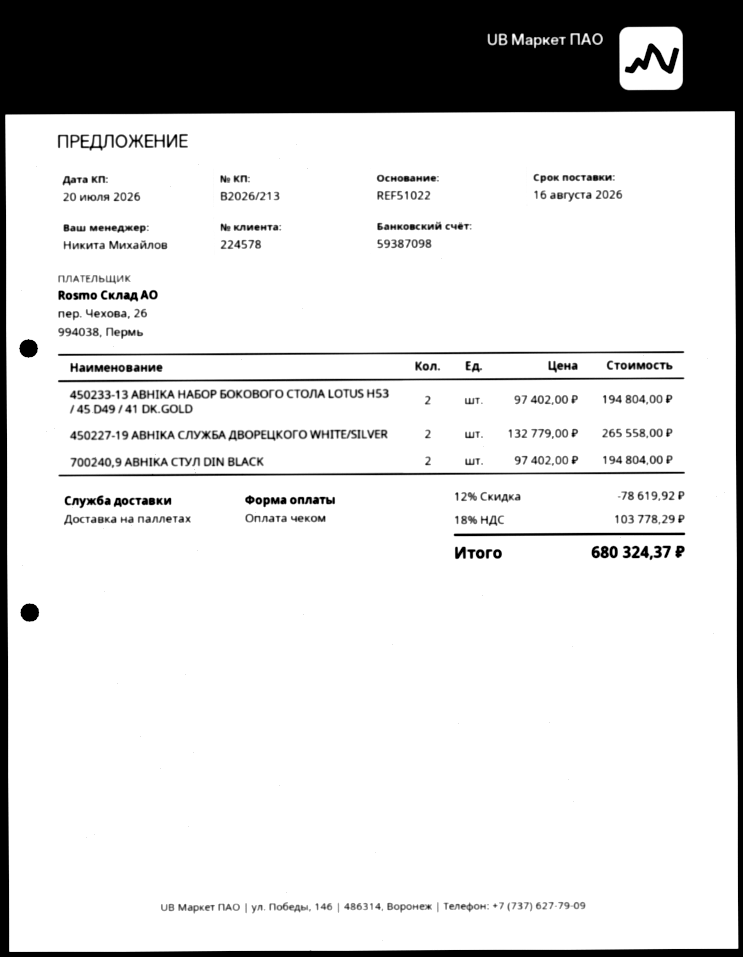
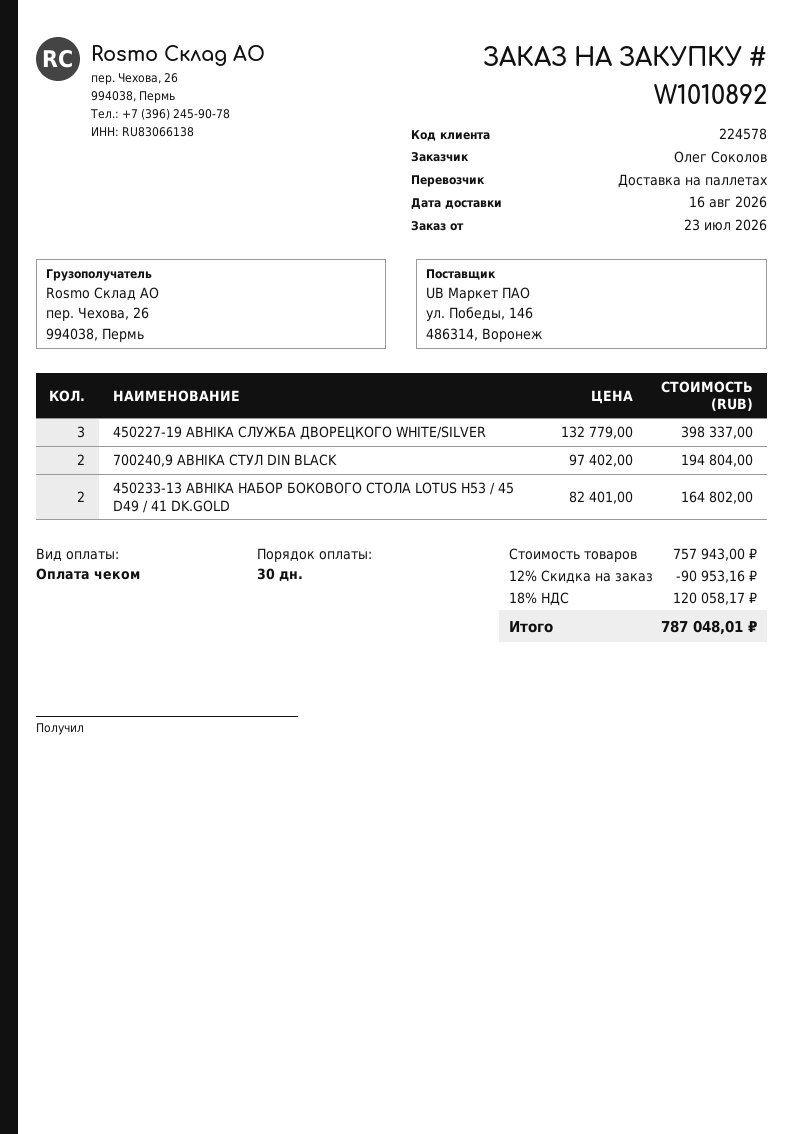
450233-13 ABHIKA НАБОР БОКОВОГО СТОЛА LOTUS H53 / 45 D49 / 41 DK.GOLD: 2 x 97402.00 = 194804.00 -> 2 x 82401.00 = 164802.00
450227-19 ABHIKA СЛУЖБА ДВОРЕЦКОГО WHITE/SILVER: 2 x 132779.00 = 265558.00 -> 3 x 132779.00 = 398337.00
discount: 12% = 78619.92 -> 12% = 90953.16
tax: 18% = 103778.29 -> 18% = 120058.17
total: 680324.37 -> 787048.01

